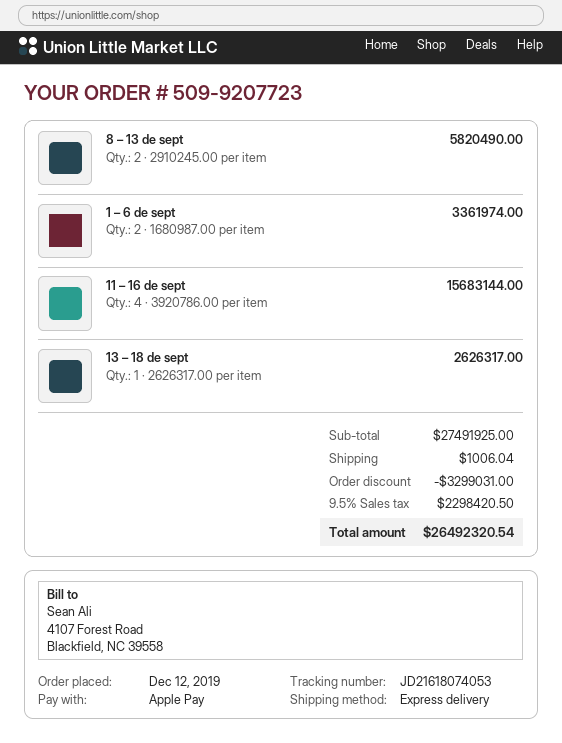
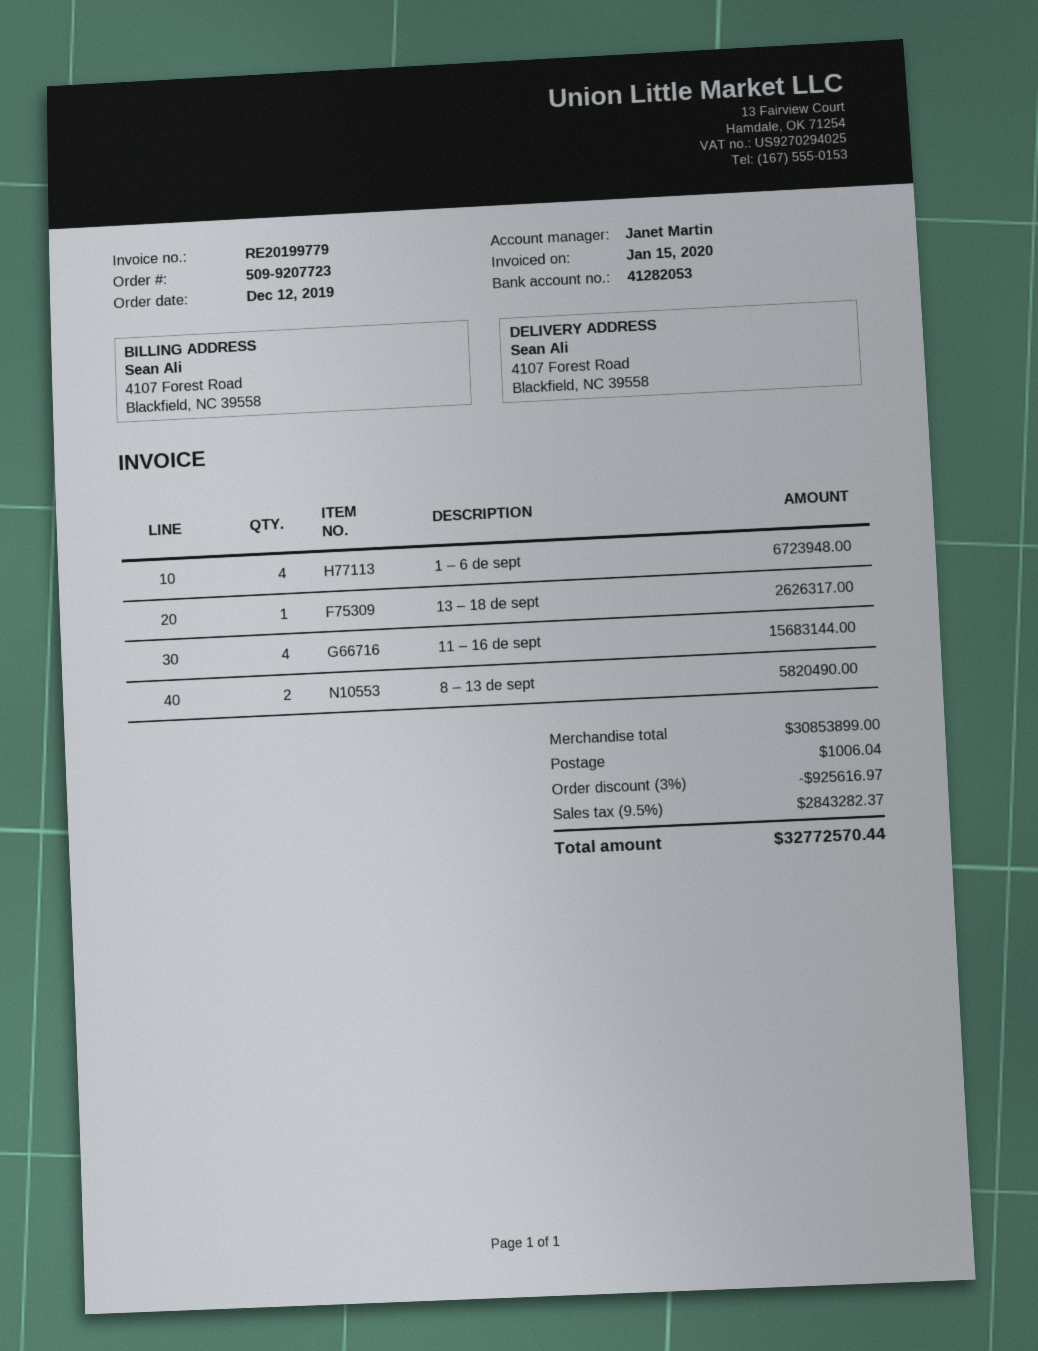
1 – 6 de sept: 2 for 3361974.00 -> 4 for 6723948.00
subtotal: 27491925.00 -> 30853899.00
discount: 3299031.00 -> 925616.97
tax: 9.5% = 2298420.50 -> 9.5% = 2843282.37
total: 26492320.54 -> 32772570.44

